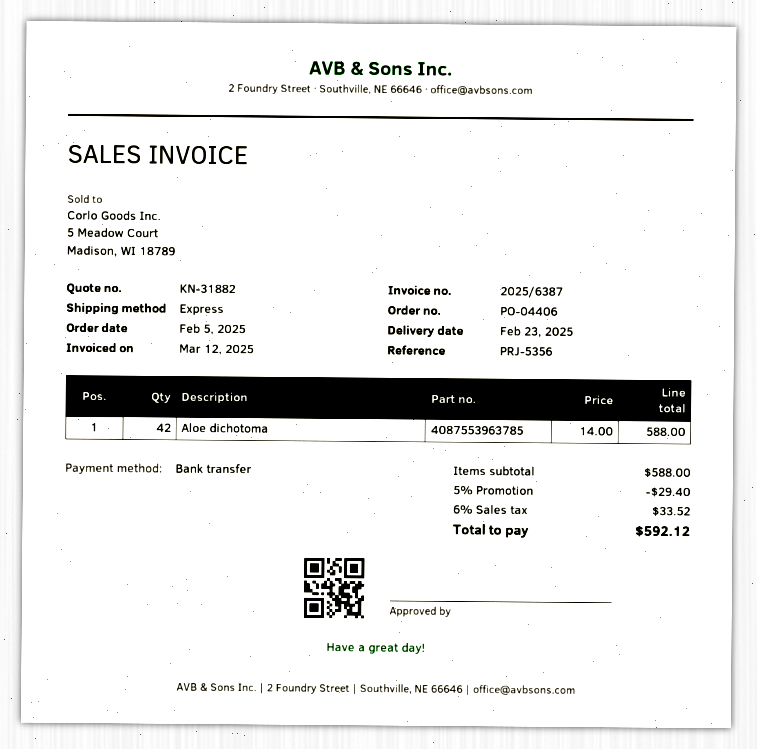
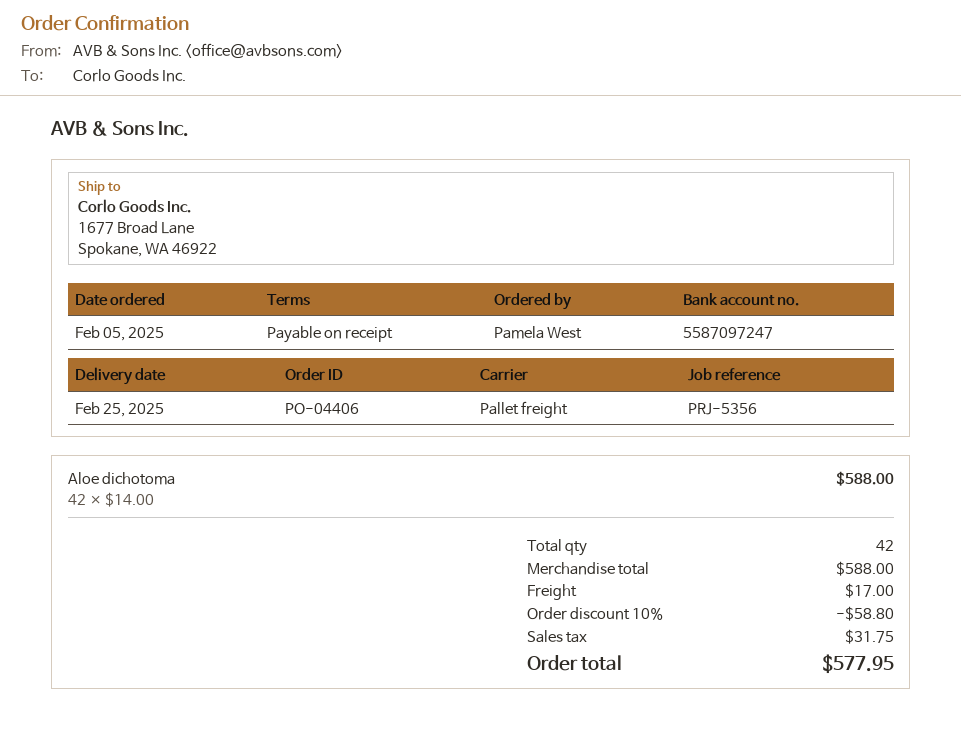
delivery date: 2025-02-23 -> 2025-02-25
shipping method: express -> pallet freight
discount: 5% = 29.40 -> 10% = 58.80
shipping: none -> 17.00
tax: 33.52 -> 31.75
total: 592.12 -> 577.95

